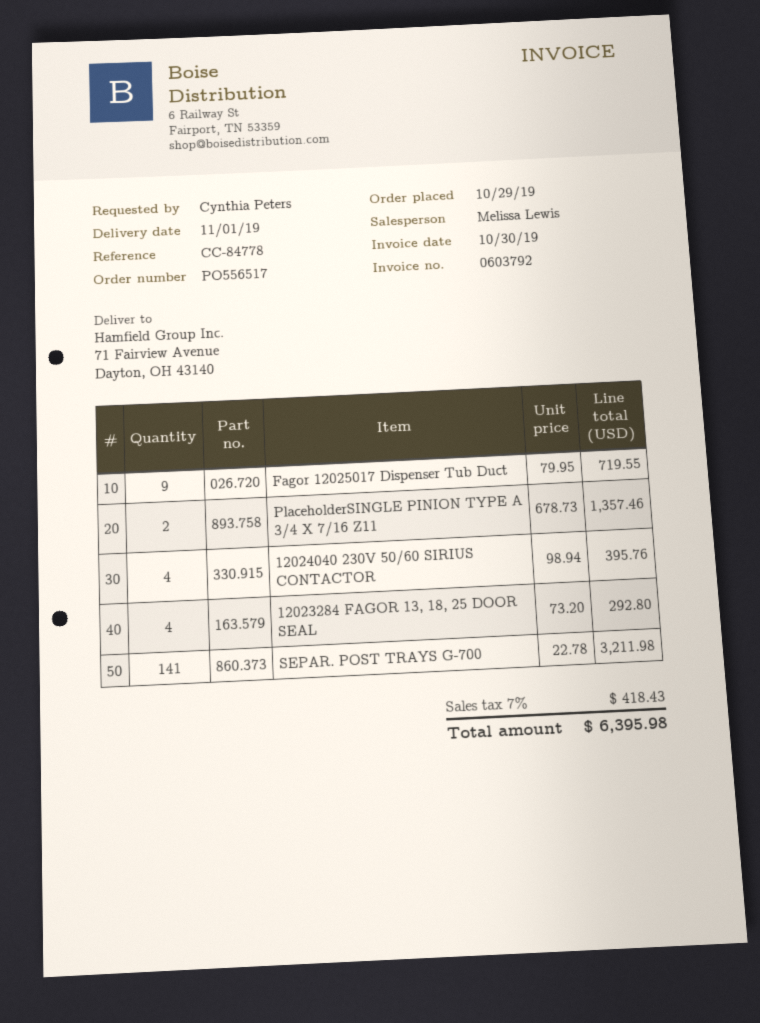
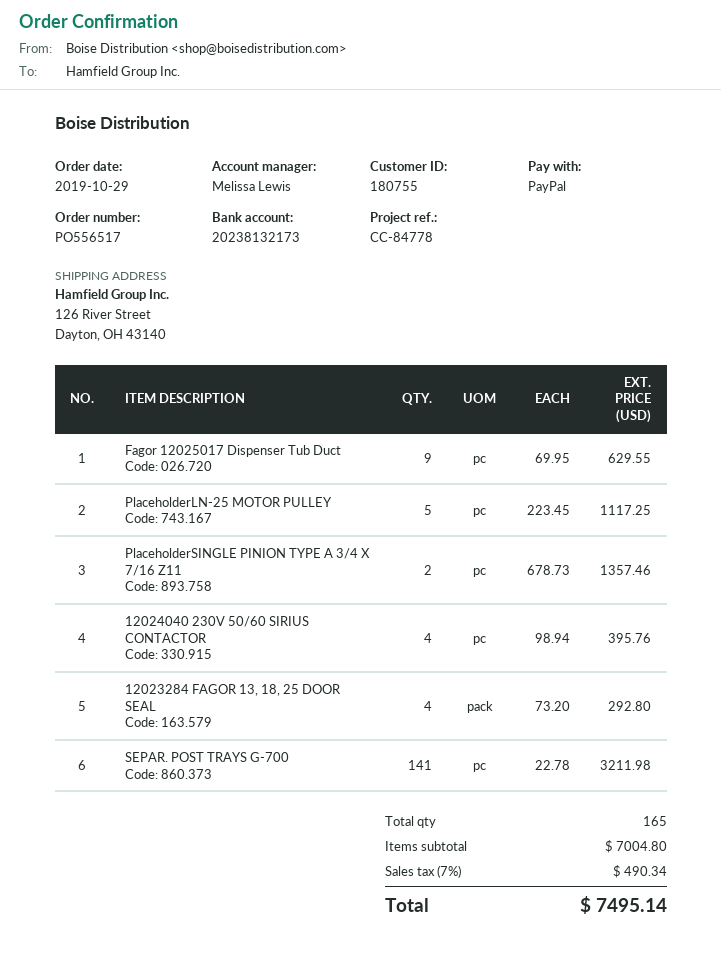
ship to: 71 Fairview Avenue, Dayton, OH 43140 -> 126 River Street, Dayton, OH 43140
Fagor 12025017 Dispenser Tub Duct: 9 x 79.95 = 719.55 -> 9 x 69.95 = 629.55
PlaceholderLN-25 MOTOR PULLEY: none -> 5 x 223.45 = 1117.25
tax: 7% = 418.43 -> 7% = 490.34
total: 6395.98 -> 7495.14

